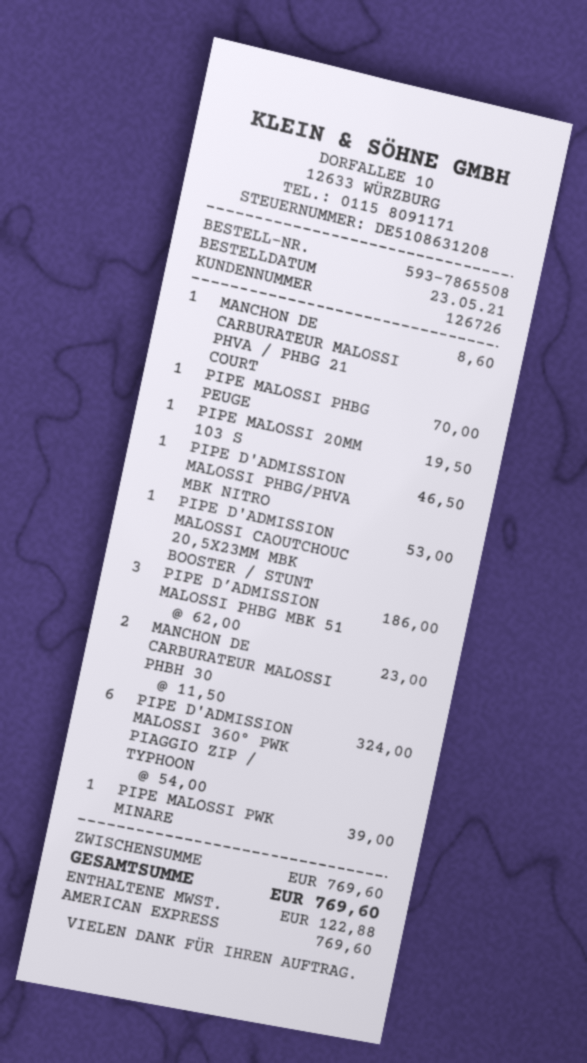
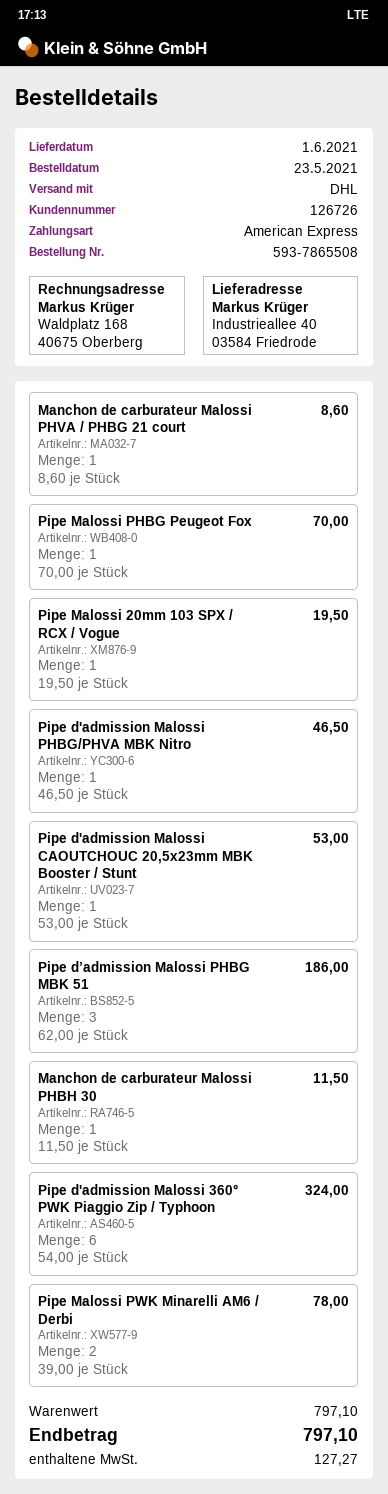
MANCHON DE CARBURATEUR MALOSSI PHBH 30: 2 x 11.50 = 23.00 -> 1 x 11.50 = 11.50
PIPE MALOSSI PWK MINARE: 1 x 39.00 = 39.00 -> 2 x 39.00 = 78.00
subtotal: 769.60 -> 797.10
tax: 122.88 -> 127.27
total: 769.60 -> 797.10

